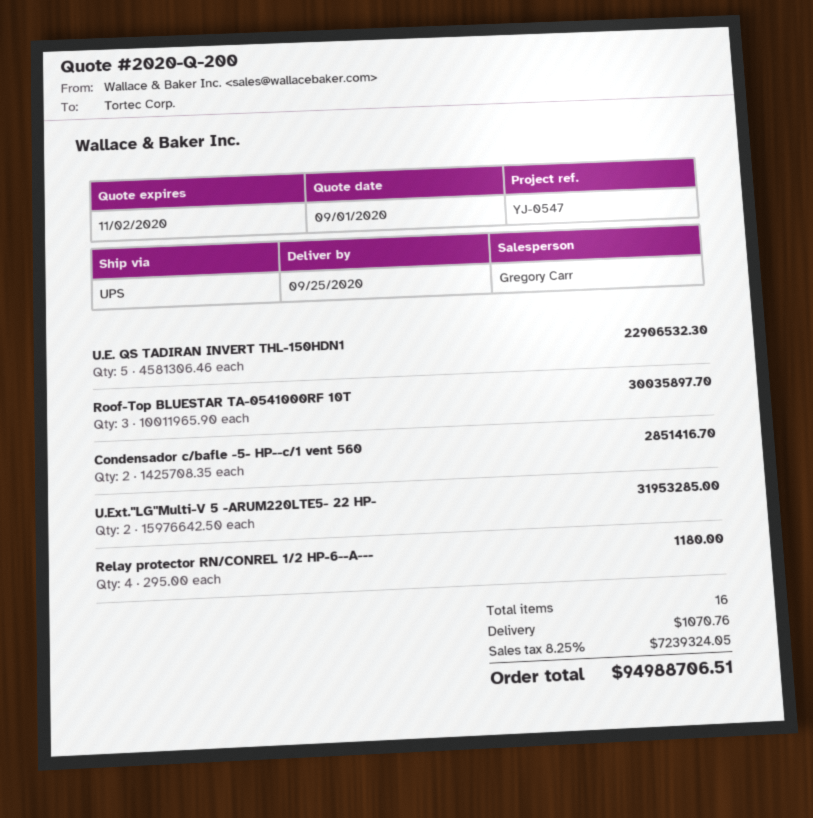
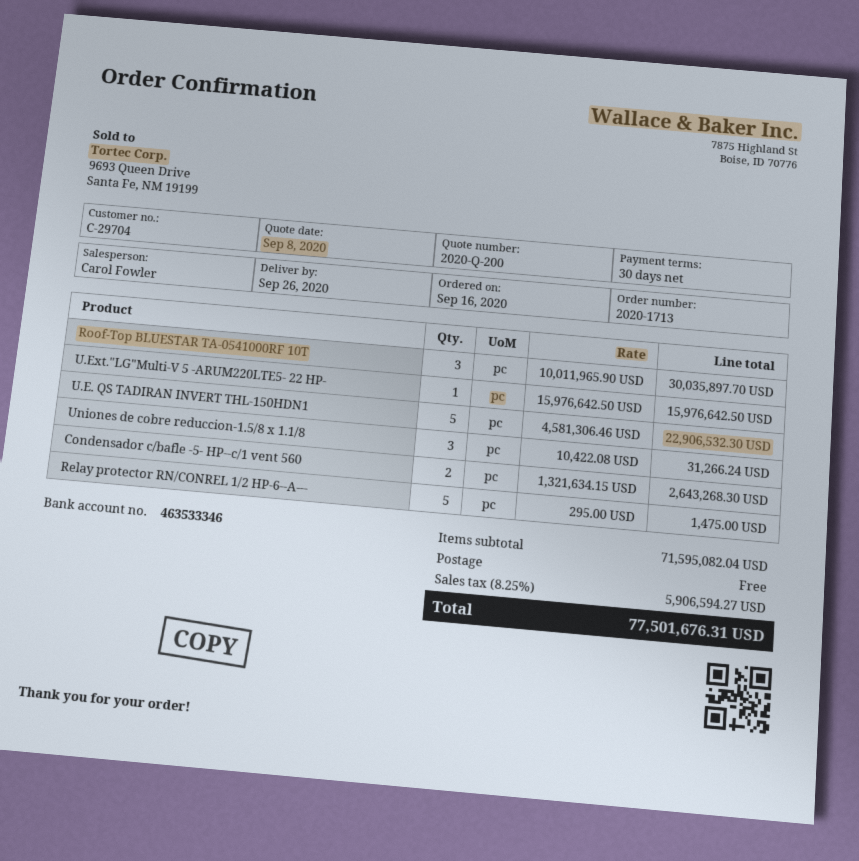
quote date: 2020-09-01 -> 2020-09-08
delivery date: 2020-09-25 -> 2020-09-26
sales rep: Gregory Carr -> Carol Fowler
Condensador c/bafle -5- HP--c/1 vent 560: 2 x 1425708.35 = 2851416.70 -> 2 x 1321634.15 = 2643268.30
U.Ext."LG"Multi-V 5 -ARUM220LTE5- 22 HP-: 2 x 15976642.50 = 31953285.00 -> 1 x 15976642.50 = 15976642.50
Relay protector RN/CONREL 1/2 HP-6--A---: 4 x 295.00 = 1180.00 -> 5 x 295.00 = 1475.00
Uniones de cobre reduccion-1.5/8 x 1.1/8: none -> 3 x 10422.08 = 31266.24
shipping: 1070.76 -> 0.00
tax: 8.25% = 7239324.05 -> 8.25% = 5906594.27
total: 94988706.51 -> 77501676.31

